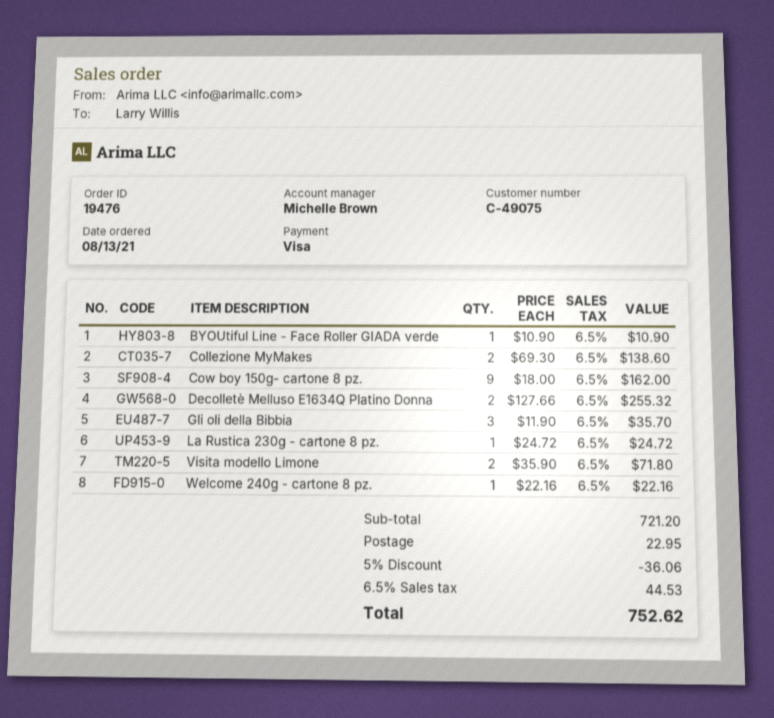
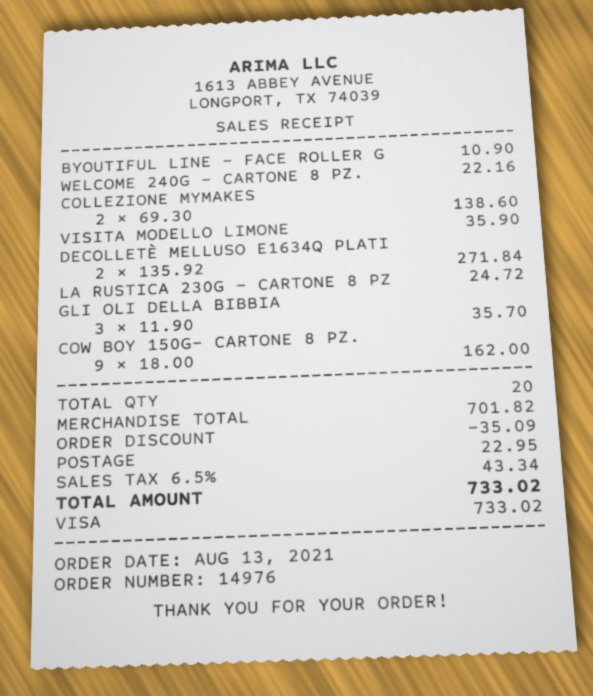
order number: 19476 -> 14976
Decolletè Melluso E1634Q Platino Donna: 2 x 127.66 = 255.32 -> 2 x 135.92 = 271.84
Visita modello Limone: 2 x 35.90 = 71.80 -> 1 x 35.90 = 35.90
subtotal: 721.20 -> 701.82
discount: 36.06 -> 35.09
tax: 6.5% = 44.53 -> 6.5% = 43.34
total: 752.62 -> 733.02

